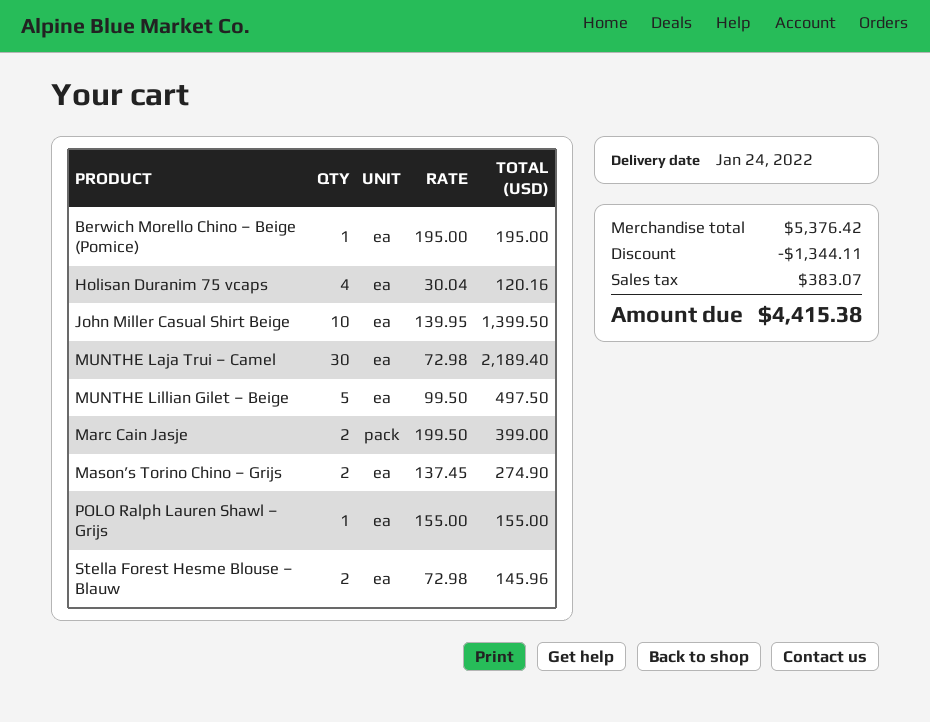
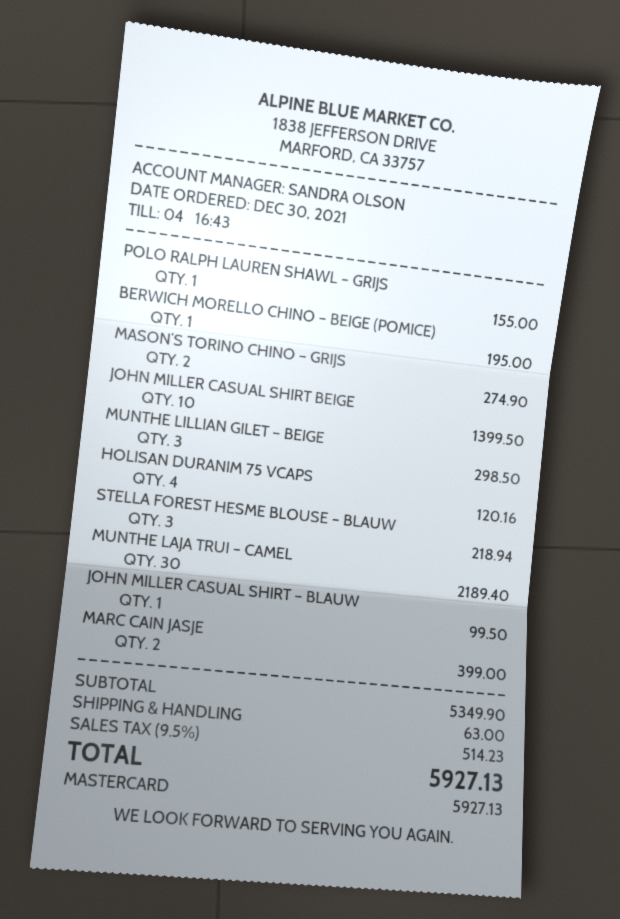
MUNTHE Lillian Gilet – Beige: 5 for 497.50 -> 3 for 298.50
Stella Forest Hesme Blouse – Blauw: 2 for 145.96 -> 3 for 218.94
JOHN MILLER CASUAL SHIRT – BLAUW: none -> 1 for 99.50
subtotal: 5376.42 -> 5349.90
discount: 1344.11 -> none
shipping: none -> 63.00
tax: 383.07 -> 514.23
total: 4415.38 -> 5927.13

